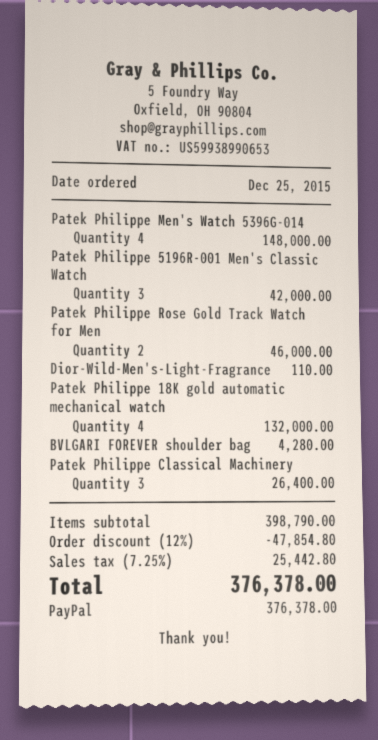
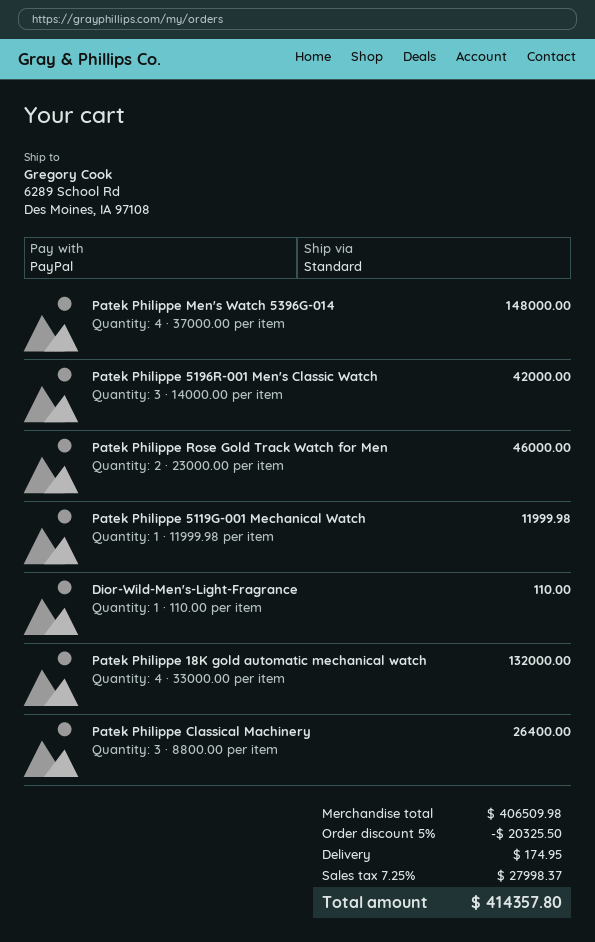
BVLGARI FOREVER shoulder bag: 1 for 4280.00 -> none
Patek Philippe 5119G-001 Mechanical Watch: none -> 1 for 11999.98
subtotal: 398790.00 -> 406509.98
discount: 12% = 47854.80 -> 5% = 20325.50
shipping: none -> 174.95
tax: 7.25% = 25442.80 -> 7.25% = 27998.37
total: 376378.00 -> 414357.80

